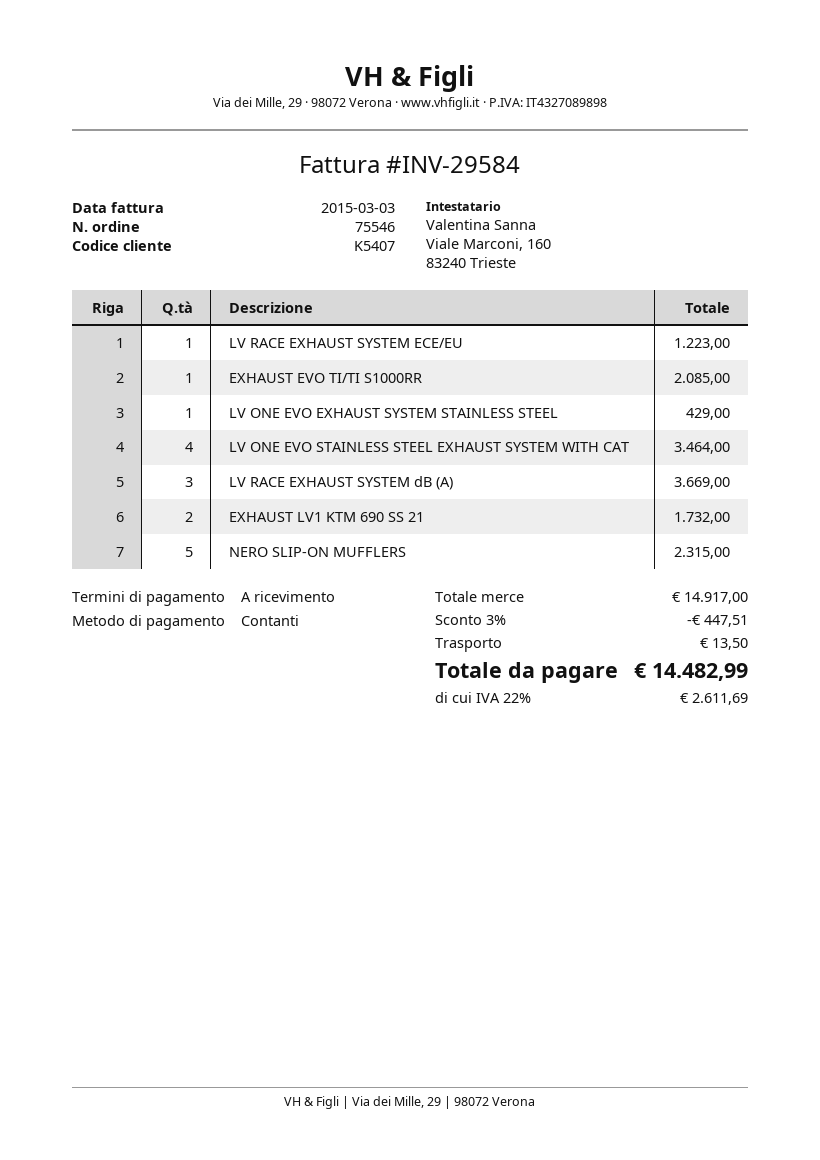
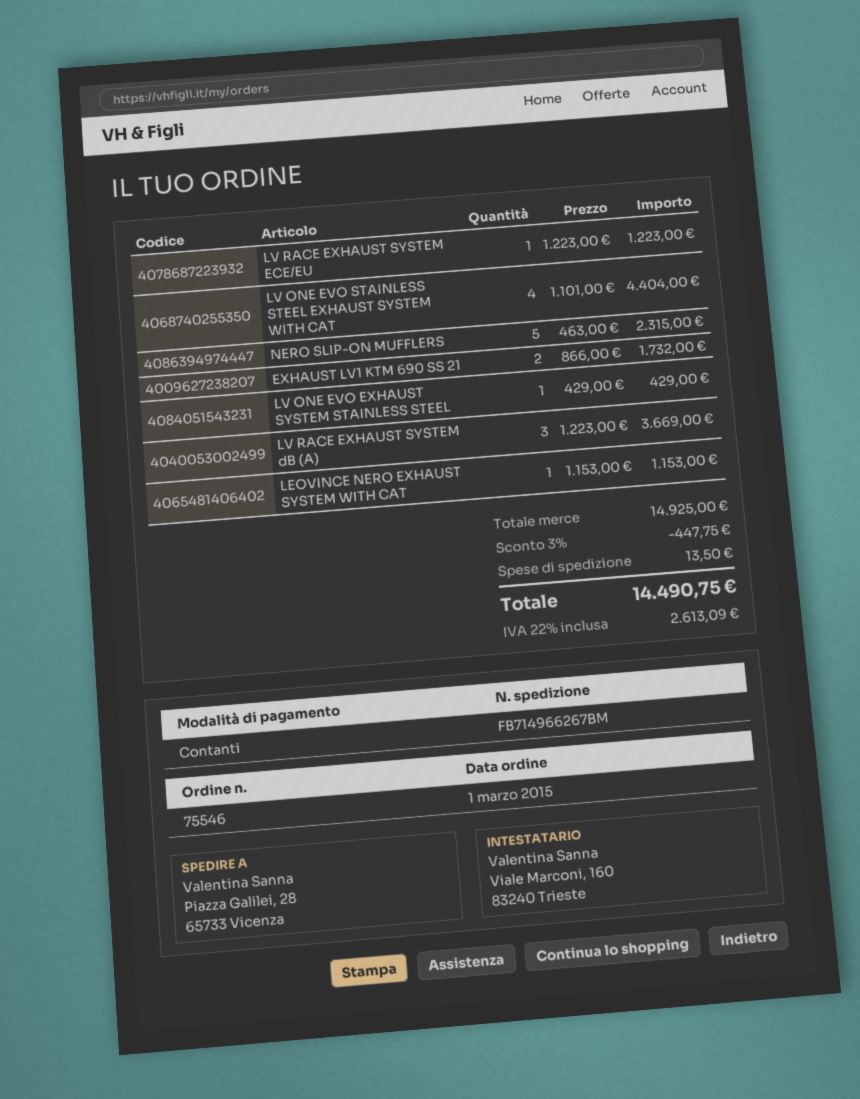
EXHAUST EVO TI/TI S1000RR: 1 for 2085.00 -> none
LV ONE EVO STAINLESS STEEL EXHAUST SYSTEM WITH CAT: 4 for 3464.00 -> 4 for 4404.00
LEOVINCE NERO EXHAUST SYSTEM WITH CAT: none -> 1 for 1153.00
subtotal: 14917.00 -> 14925.00
discount: 3% = 447.51 -> 3% = 447.75
tax: 22% = 2611.69 -> 22% = 2613.09
total: 14482.99 -> 14490.75

